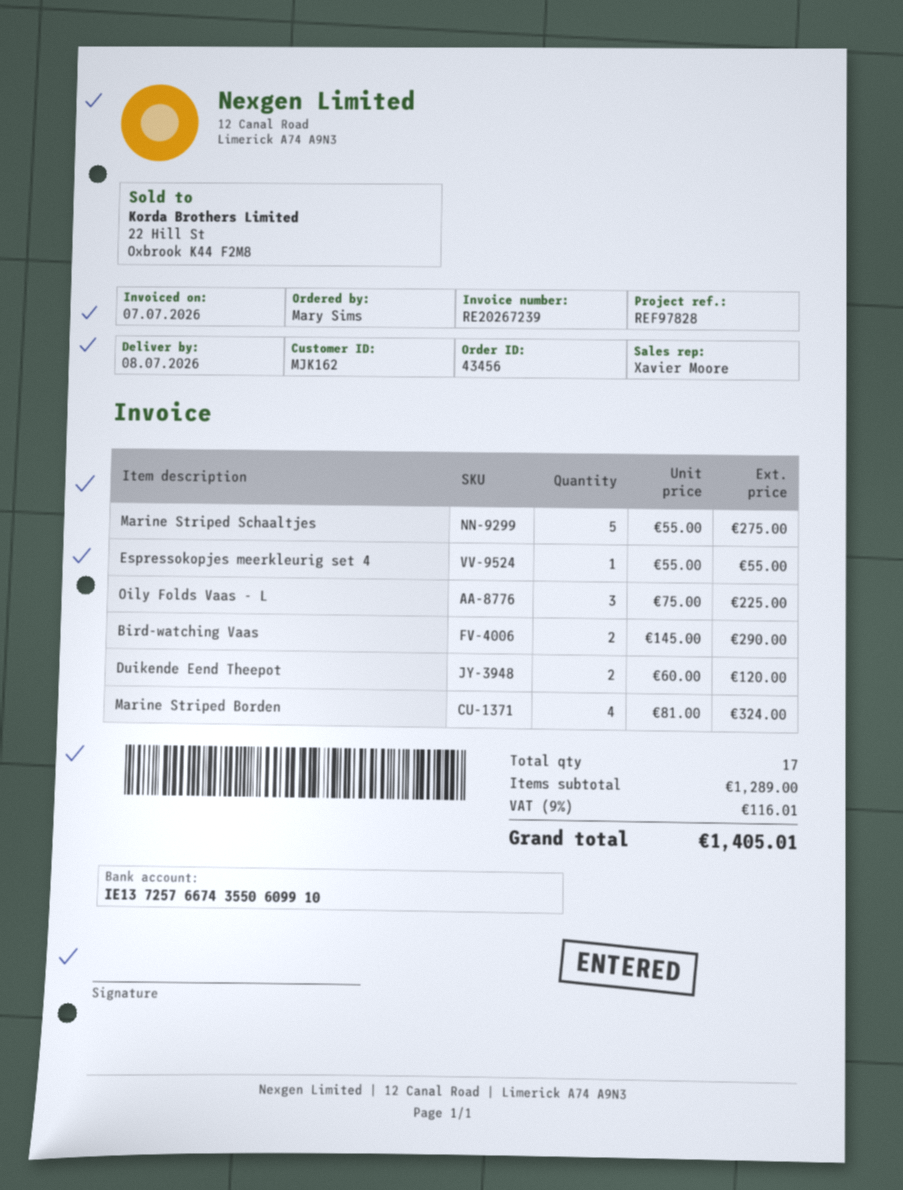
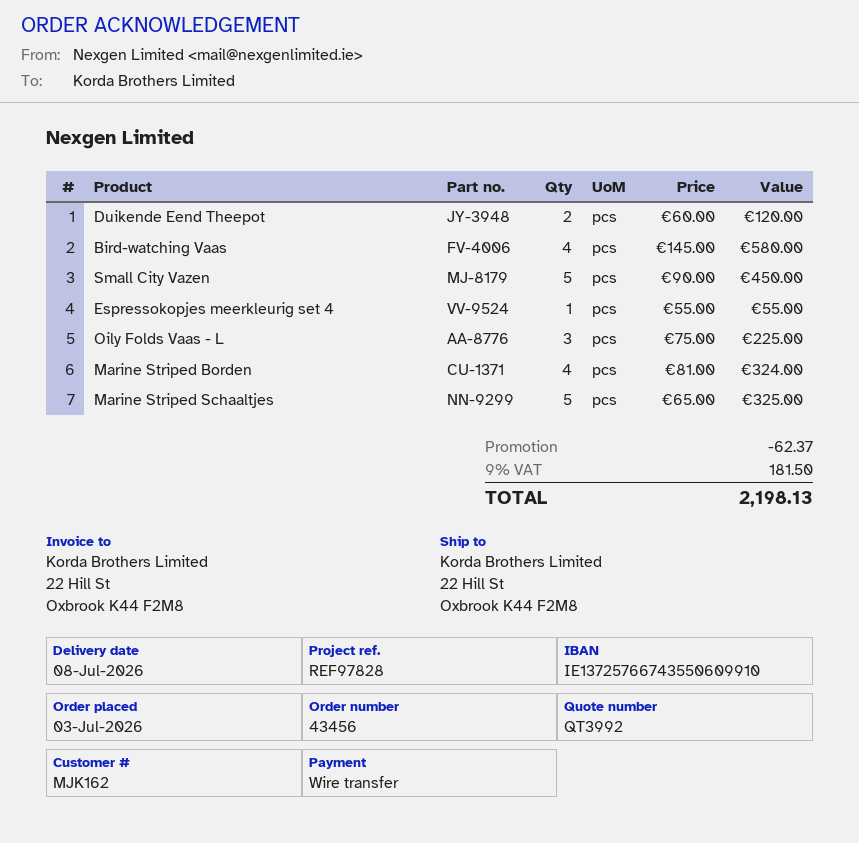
Marine Striped Schaaltjes: 5 x 55.00 = 275.00 -> 5 x 65.00 = 325.00
Bird-watching Vaas: 2 x 145.00 = 290.00 -> 4 x 145.00 = 580.00
Small City Vazen: none -> 5 x 90.00 = 450.00
discount: none -> 62.37
tax: 9% = 116.01 -> 9% = 181.50
total: 1405.01 -> 2198.13

